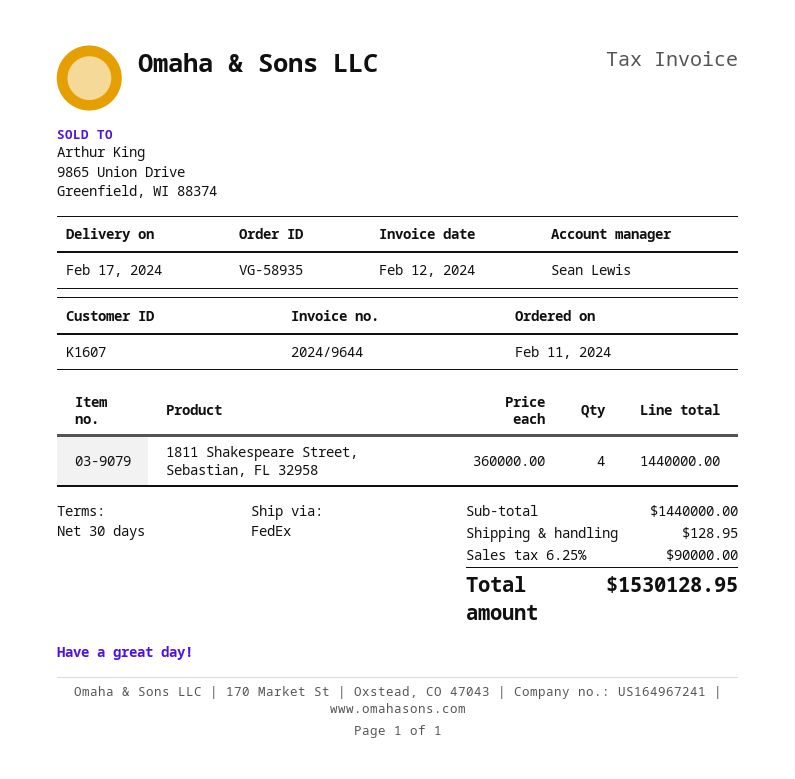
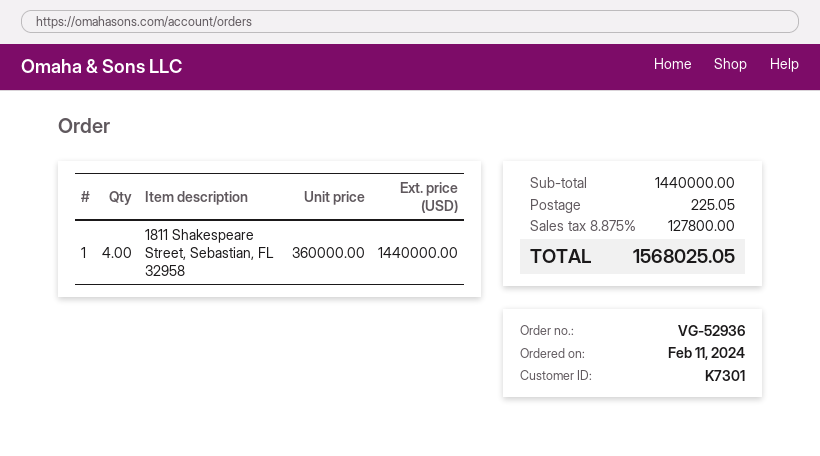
order number: VG-58935 -> VG-52936
customer number: K1607 -> K7301
shipping: 128.95 -> 225.05
tax: 6.25% = 90000.00 -> 8.875% = 127800.00
total: 1530128.95 -> 1568025.05

